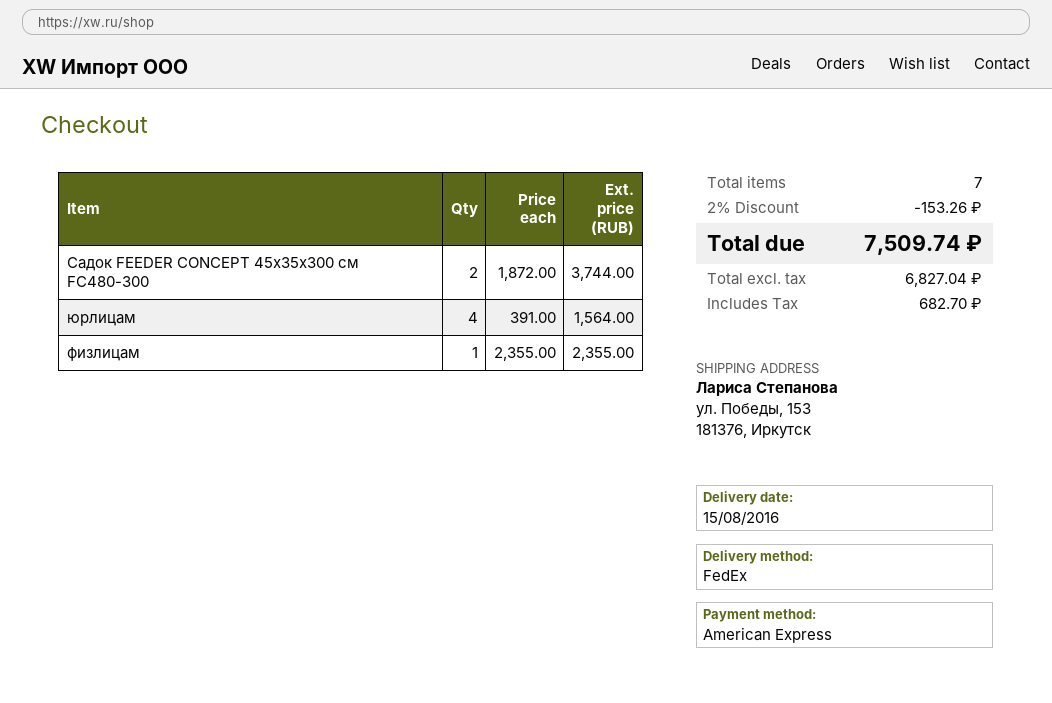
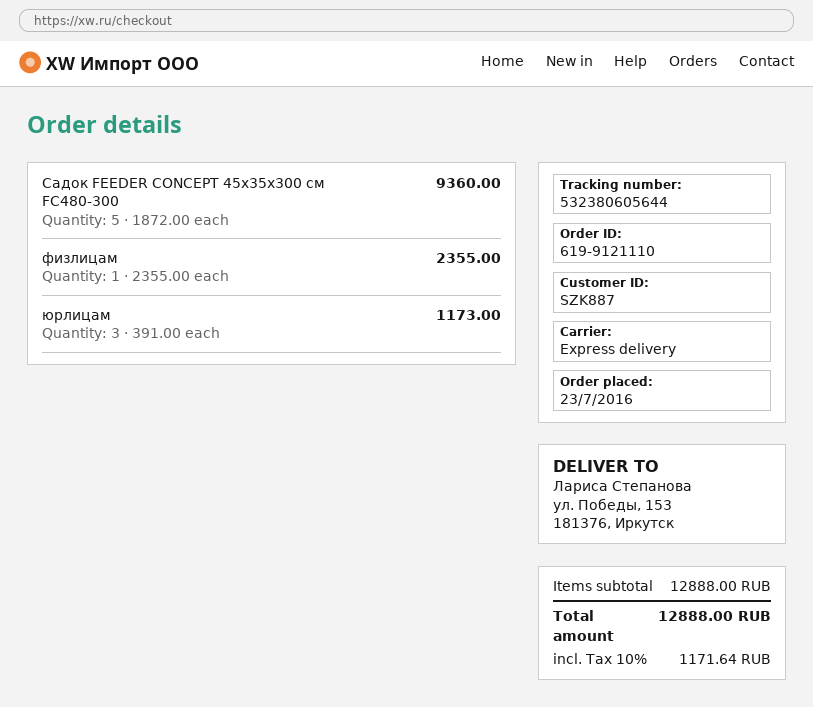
shipping method: FedEx -> express
Садок FEEDER CONCEPT 45x35x300 см FC480-300: 2 x 1872.00 = 3744.00 -> 5 x 1872.00 = 9360.00
юрлицам: 4 x 391.00 = 1564.00 -> 3 x 391.00 = 1173.00
discount: 2% = 153.26 -> none
tax: 682.70 -> 1171.64
total: 7509.74 -> 12888.00

